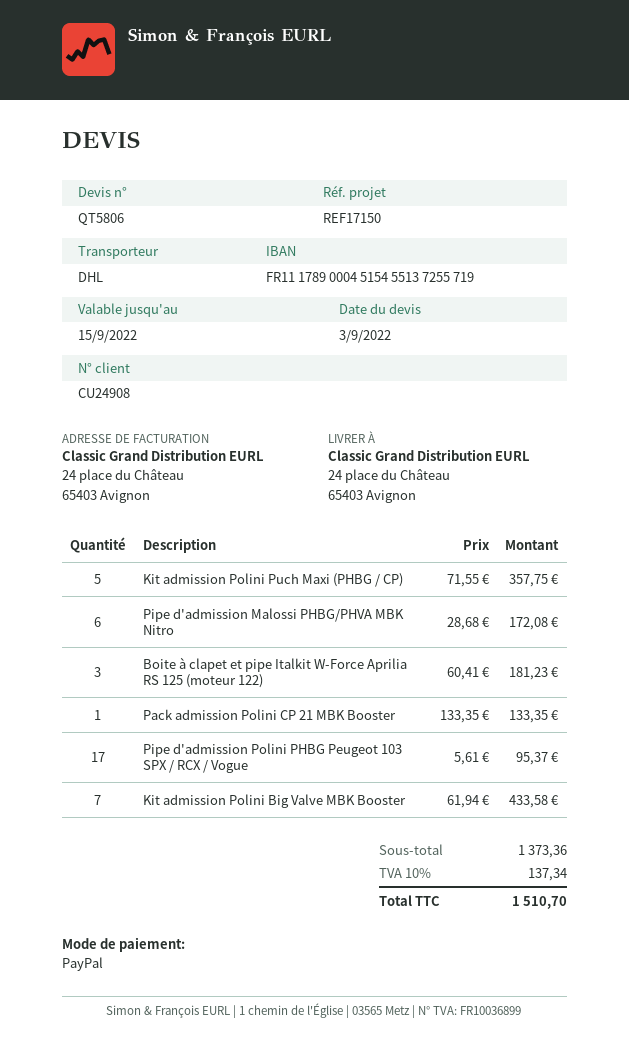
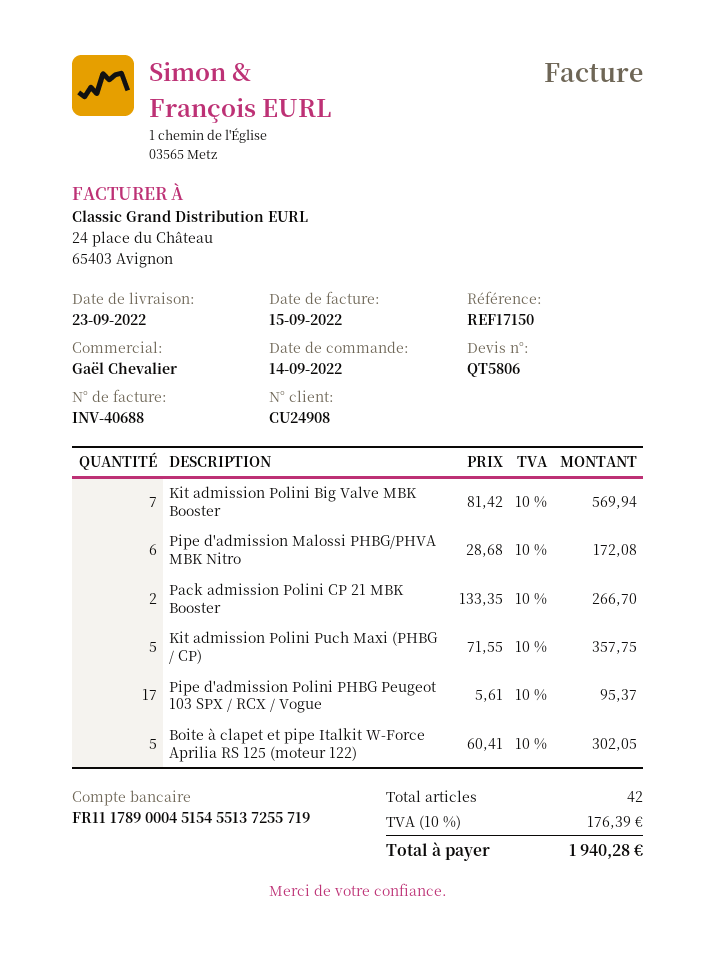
Boite à clapet et pipe Italkit W-Force Aprilia RS 125 (moteur 122): 3 x 60.41 = 181.23 -> 5 x 60.41 = 302.05
Pack admission Polini CP 21 MBK Booster: 1 x 133.35 = 133.35 -> 2 x 133.35 = 266.70
Kit admission Polini Big Valve MBK Booster: 7 x 61.94 = 433.58 -> 7 x 81.42 = 569.94
tax: 10% = 137.34 -> 10% = 176.39
total: 1510.70 -> 1940.28

